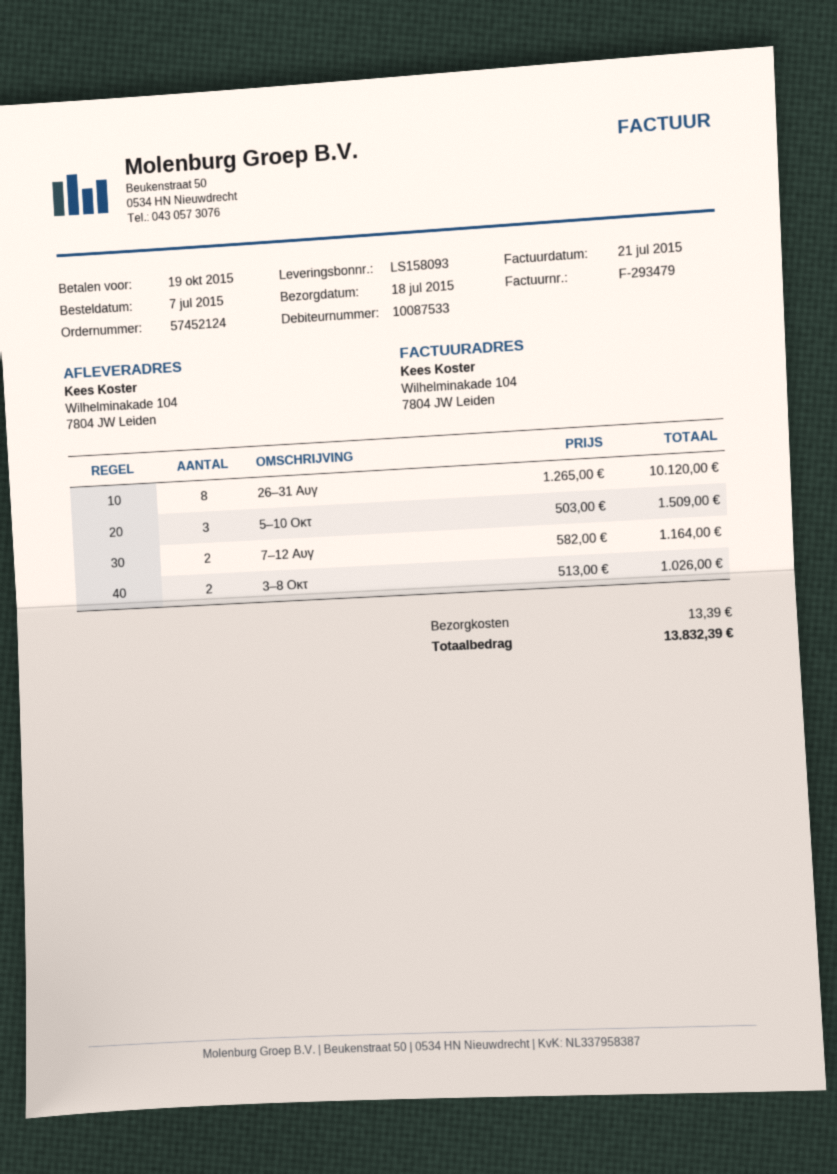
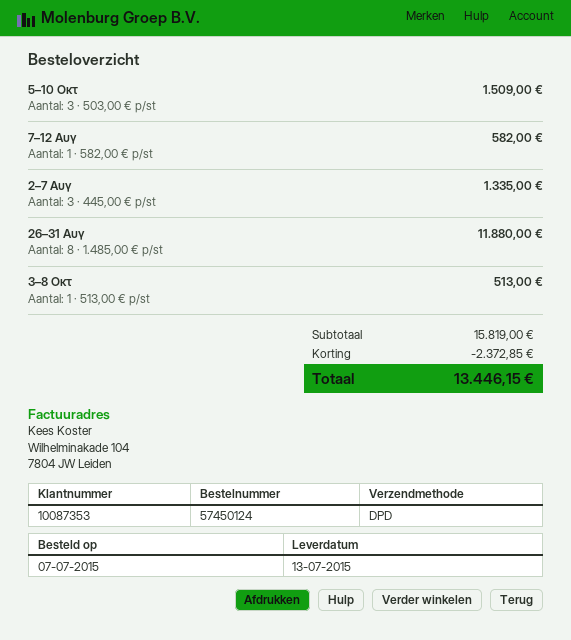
order number: 57452124 -> 57450124
delivery date: 2015-07-18 -> 2015-07-13
customer number: 10087533 -> 10087353
26–31 Αυγ: 8 x 1265.00 = 10120.00 -> 8 x 1485.00 = 11880.00
7–12 Αυγ: 2 x 582.00 = 1164.00 -> 1 x 582.00 = 582.00
3–8 Οκτ: 2 x 513.00 = 1026.00 -> 1 x 513.00 = 513.00
2–7 Αυγ: none -> 3 x 445.00 = 1335.00
discount: none -> 2372.85
shipping: 13.39 -> none
total: 13832.39 -> 13446.15

